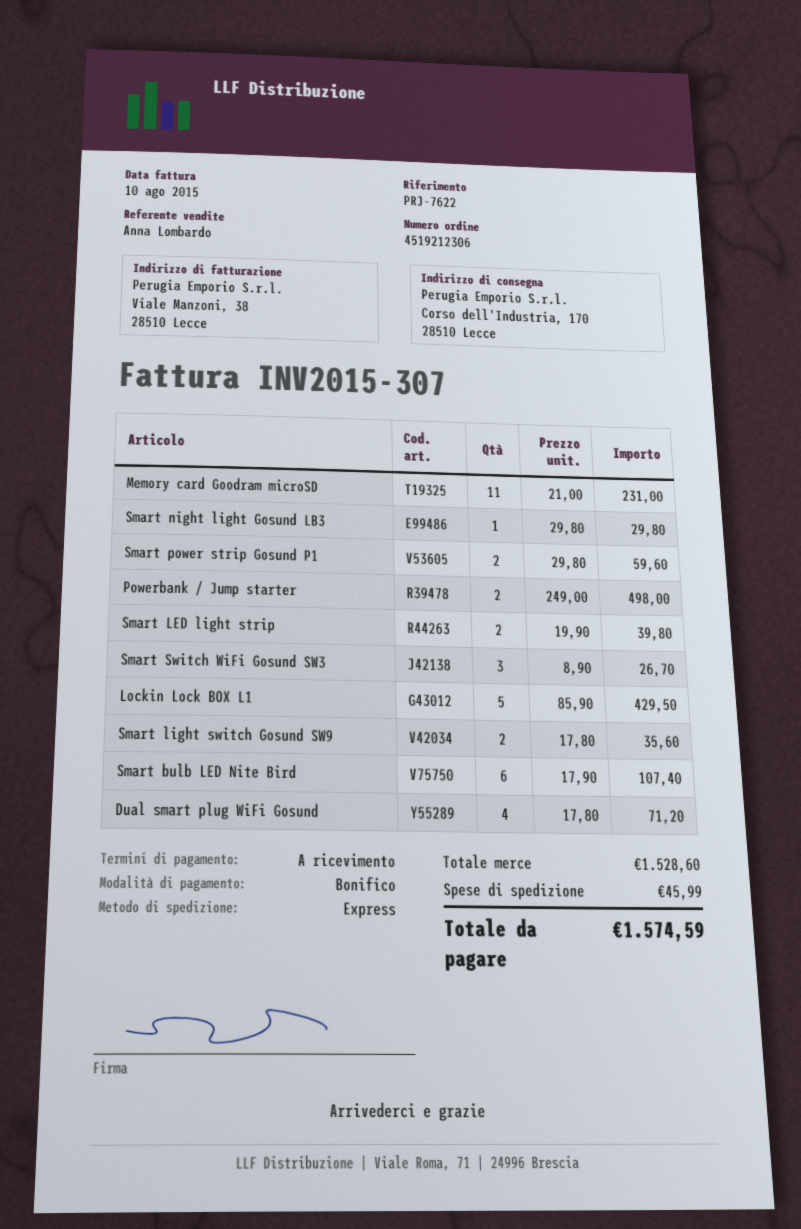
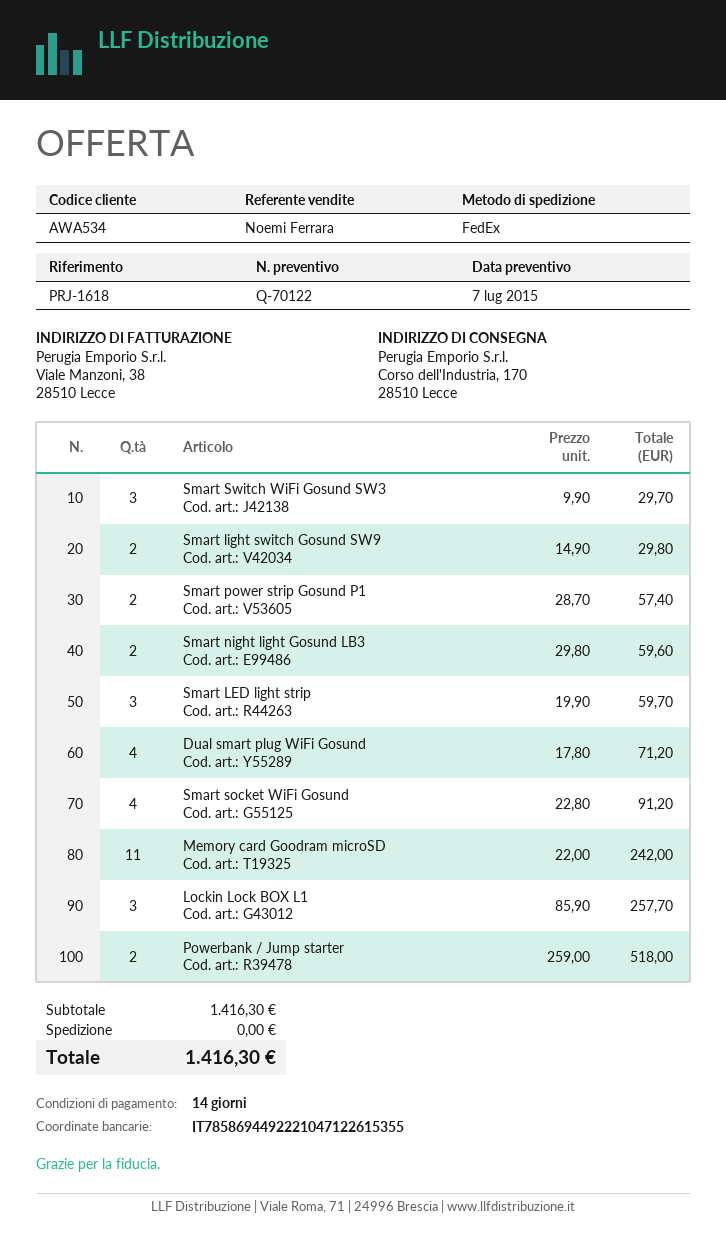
payment terms: on receipt -> 14 days
reference: PRJ-7622 -> PRJ-1618
sales rep: Anna Lombardo -> Noemi Ferrara
shipping method: express -> FedEx
Memory card Goodram microSD: 11 x 21.00 = 231.00 -> 11 x 22.00 = 242.00
Smart night light Gosund LB3: 1 x 29.80 = 29.80 -> 2 x 29.80 = 59.60
Smart power strip Gosund P1: 2 x 29.80 = 59.60 -> 2 x 28.70 = 57.40
Powerbank / Jump starter: 2 x 249.00 = 498.00 -> 2 x 259.00 = 518.00
Smart LED light strip: 2 x 19.90 = 39.80 -> 3 x 19.90 = 59.70
Smart Switch WiFi Gosund SW3: 3 x 8.90 = 26.70 -> 3 x 9.90 = 29.70
Lockin Lock BOX L1: 5 x 85.90 = 429.50 -> 3 x 85.90 = 257.70
Smart light switch Gosund SW9: 2 x 17.80 = 35.60 -> 2 x 14.90 = 29.80
Smart bulb LED Nite Bird: 6 x 17.90 = 107.40 -> none
Smart socket WiFi Gosund: none -> 4 x 22.80 = 91.20
subtotal: 1528.60 -> 1416.30
shipping: 45.99 -> 0.00
total: 1574.59 -> 1416.30

